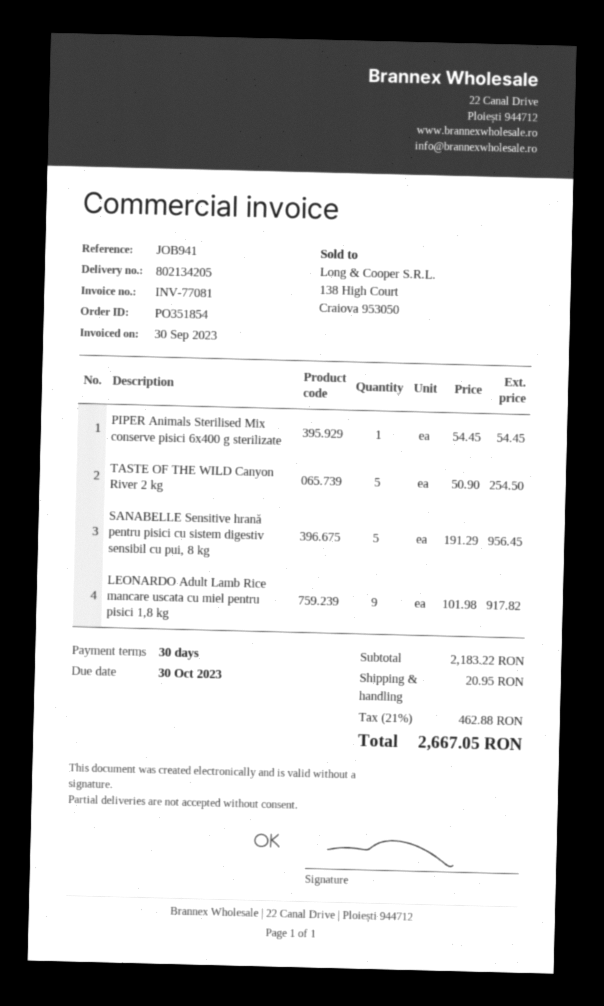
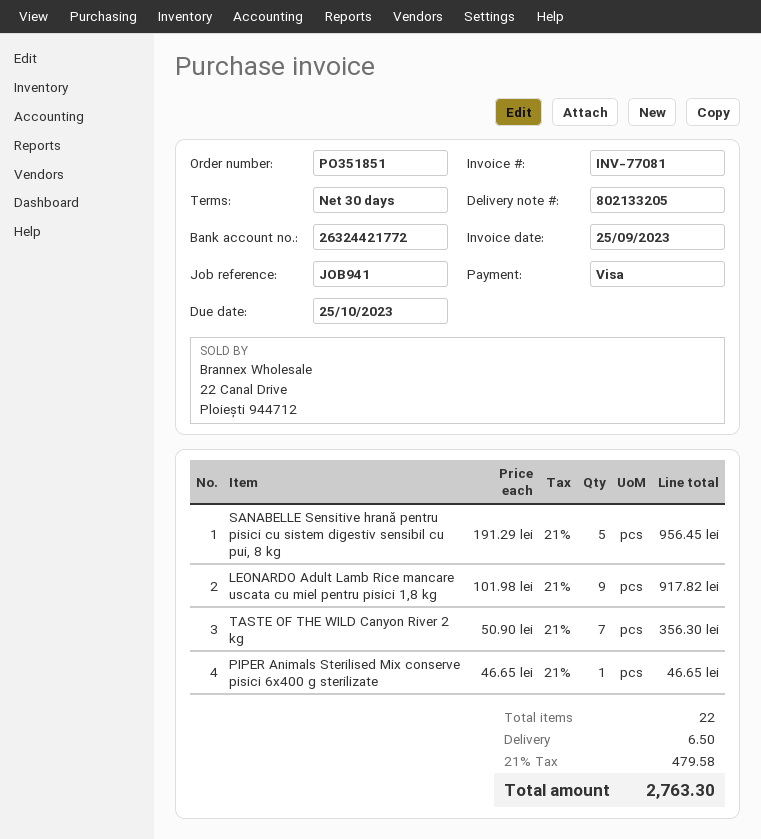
order number: PO351854 -> PO351851
delivery note number: 802134205 -> 802133205
invoice date: 2023-09-30 -> 2023-09-25
due date: 2023-10-30 -> 2023-10-25
PIPER Animals Sterilised Mix conserve pisici 6x400 g sterilizate: 1 x 54.45 = 54.45 -> 1 x 46.65 = 46.65
TASTE OF THE WILD Canyon River 2 kg: 5 x 50.90 = 254.50 -> 7 x 50.90 = 356.30
shipping: 20.95 -> 6.50
tax: 21% = 462.88 -> 21% = 479.58
total: 2667.05 -> 2763.30

